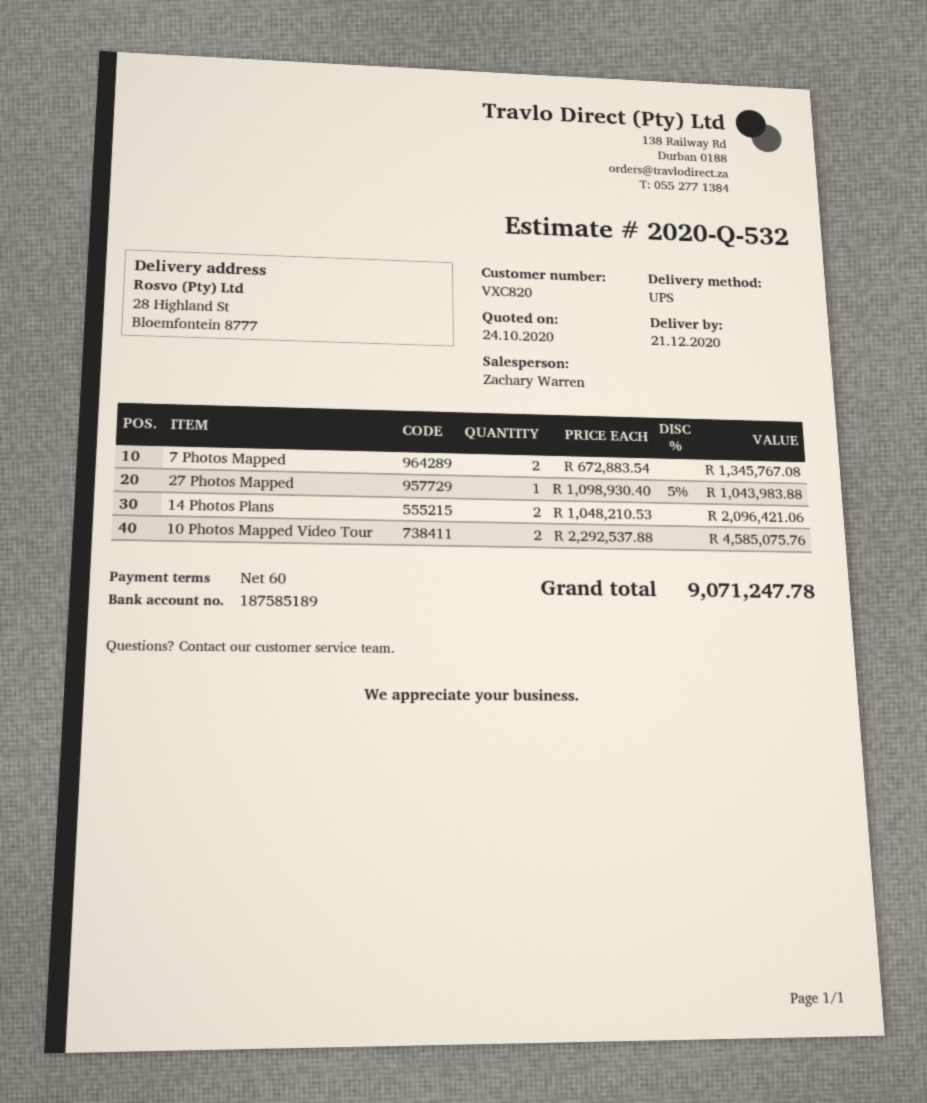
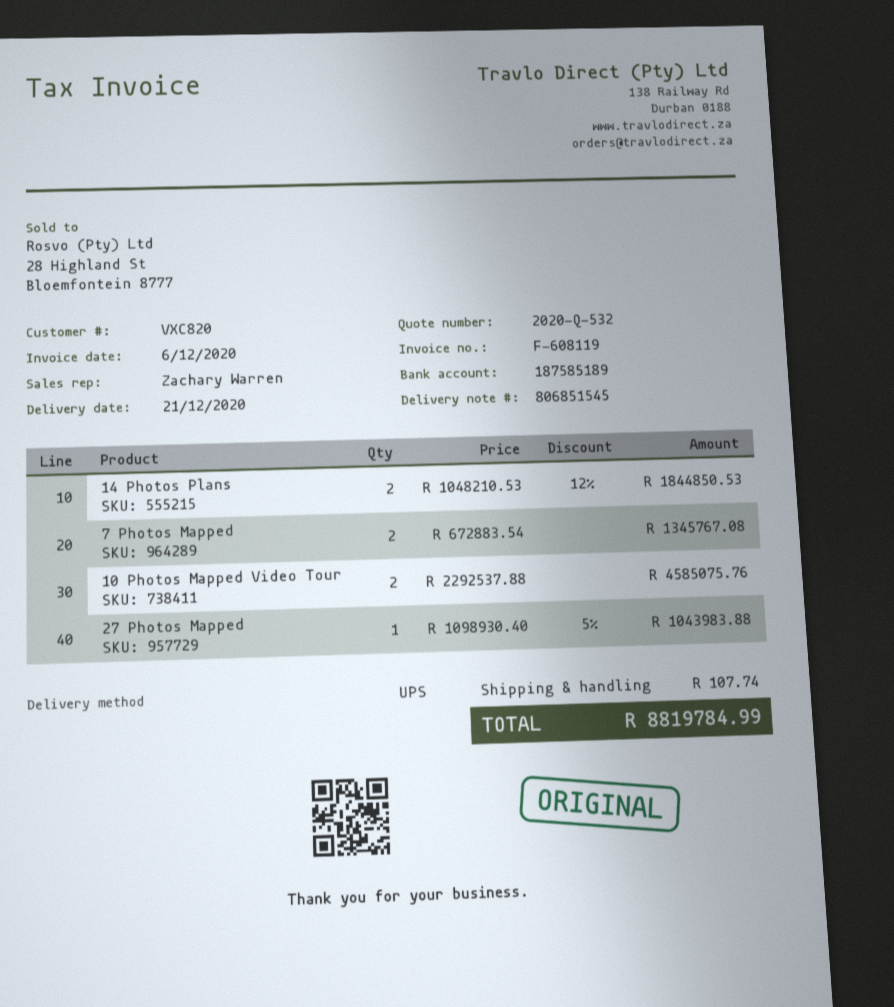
14 Photos Plans: 2 x 1048210.53 = 2096421.06 -> 2 x 1048210.53 - 12% = 1844850.53
shipping: none -> 107.74
total: 9071247.78 -> 8819784.99

